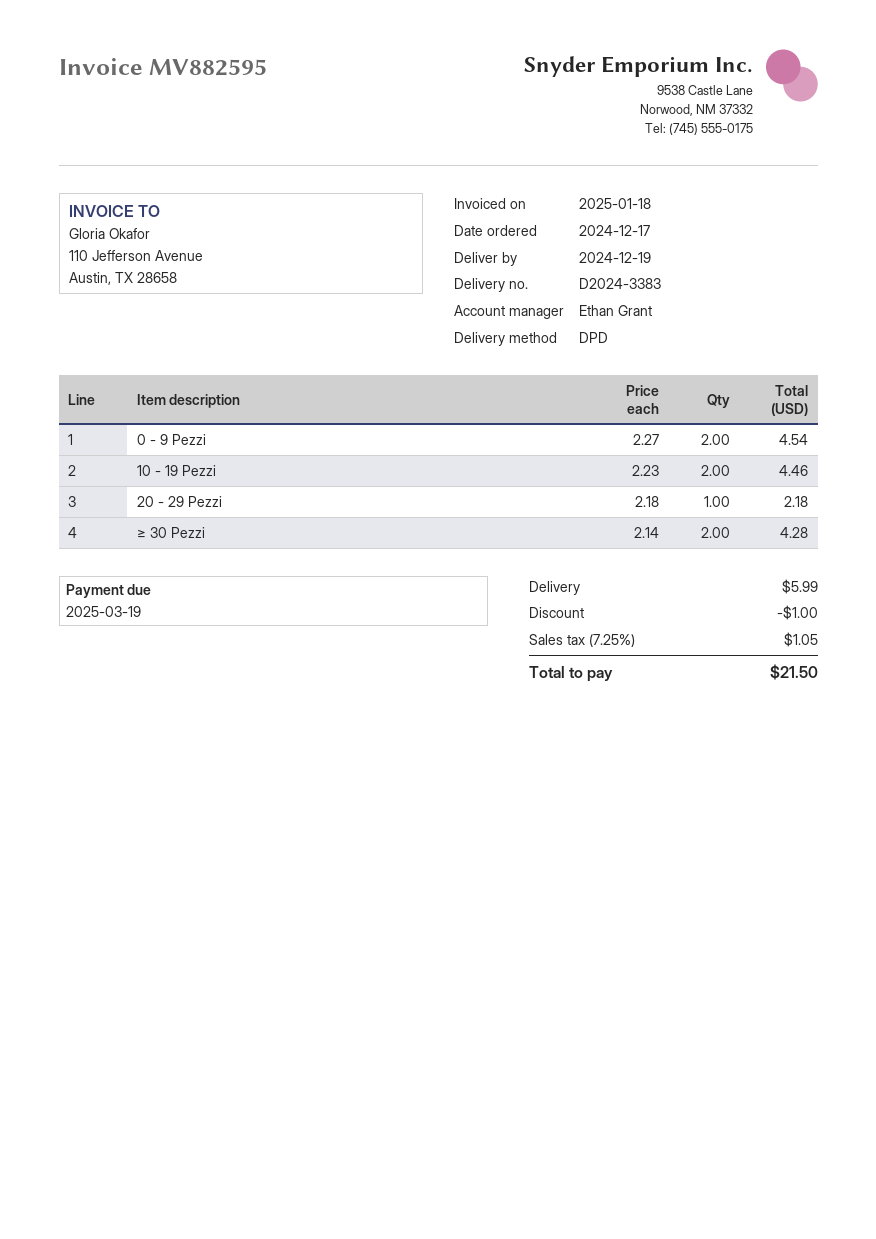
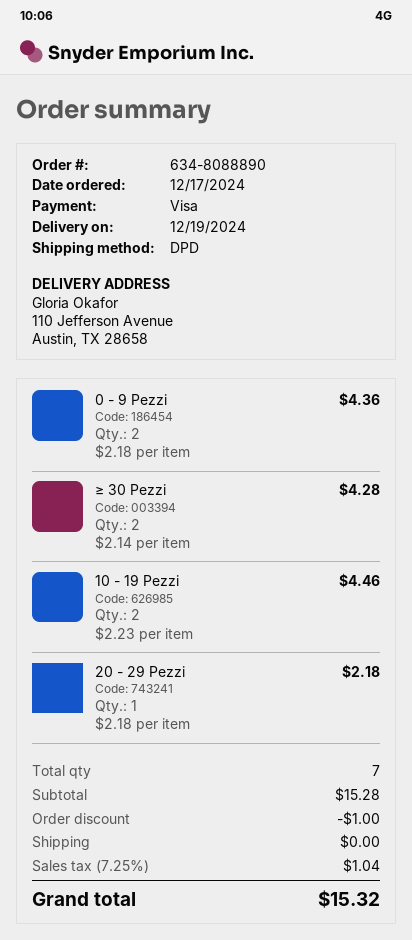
0 - 9 Pezzi: 2 x 2.27 = 4.54 -> 2 x 2.18 = 4.36
shipping: 5.99 -> 0.00
tax: 7.25% = 1.05 -> 7.25% = 1.04
total: 21.50 -> 15.32

